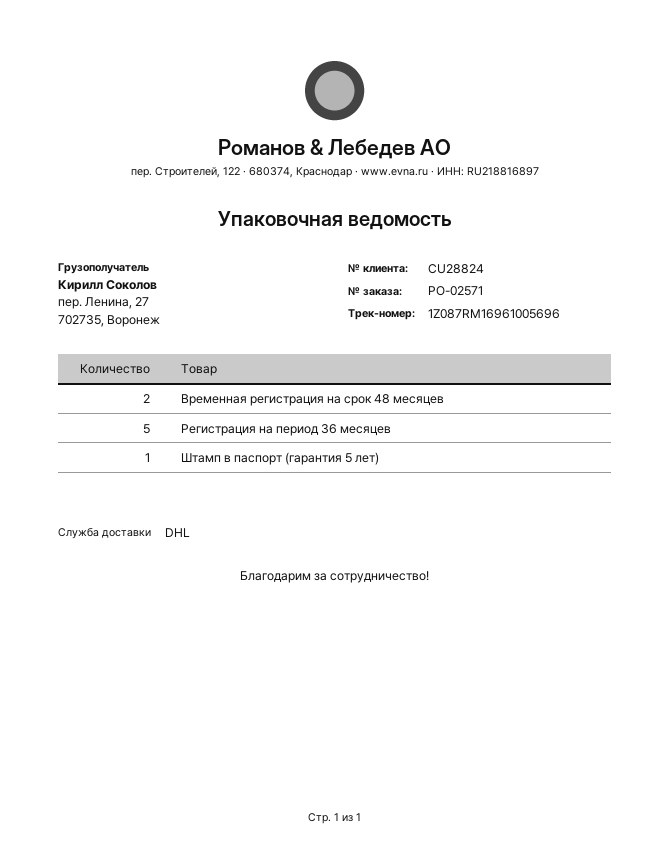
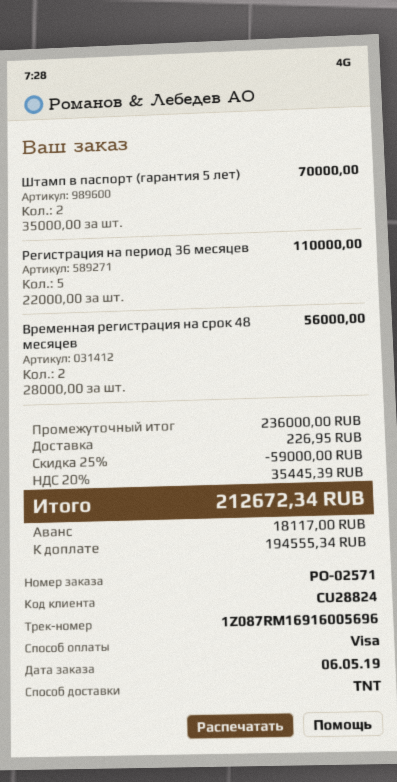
shipping method: DHL -> TNT
tracking number: 1Z087RM16961005696 -> 1Z087RM16916005696
Штамп в паспорт (гарантия 5 лет): 1 -> 2

